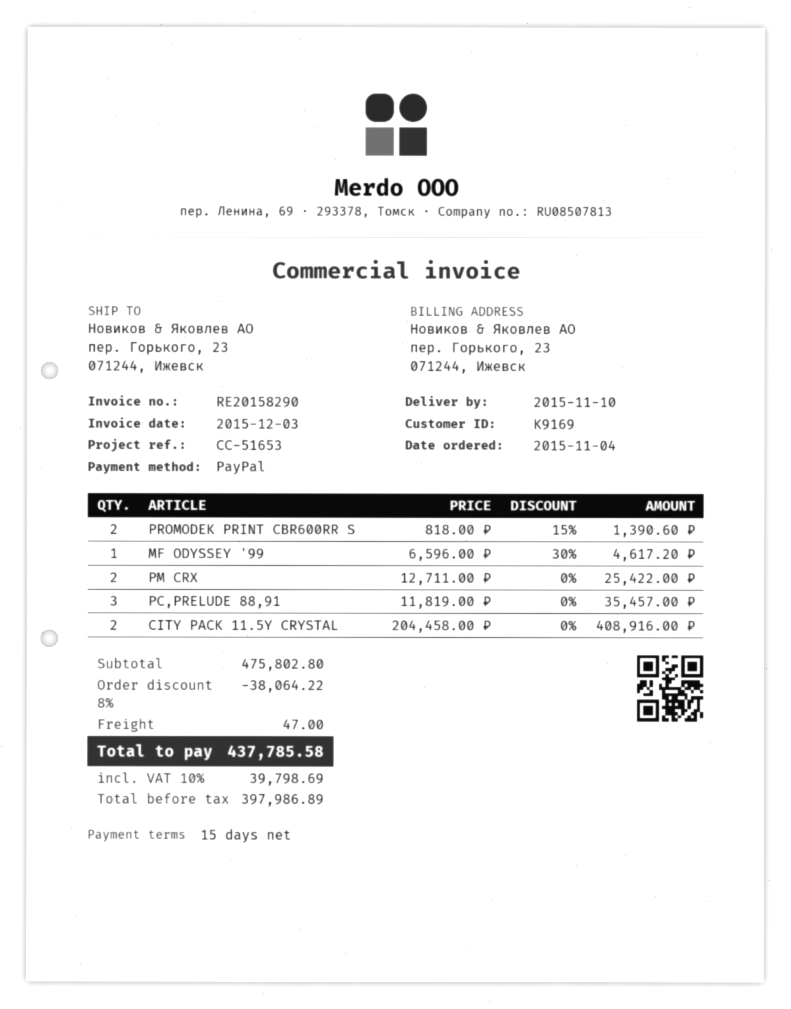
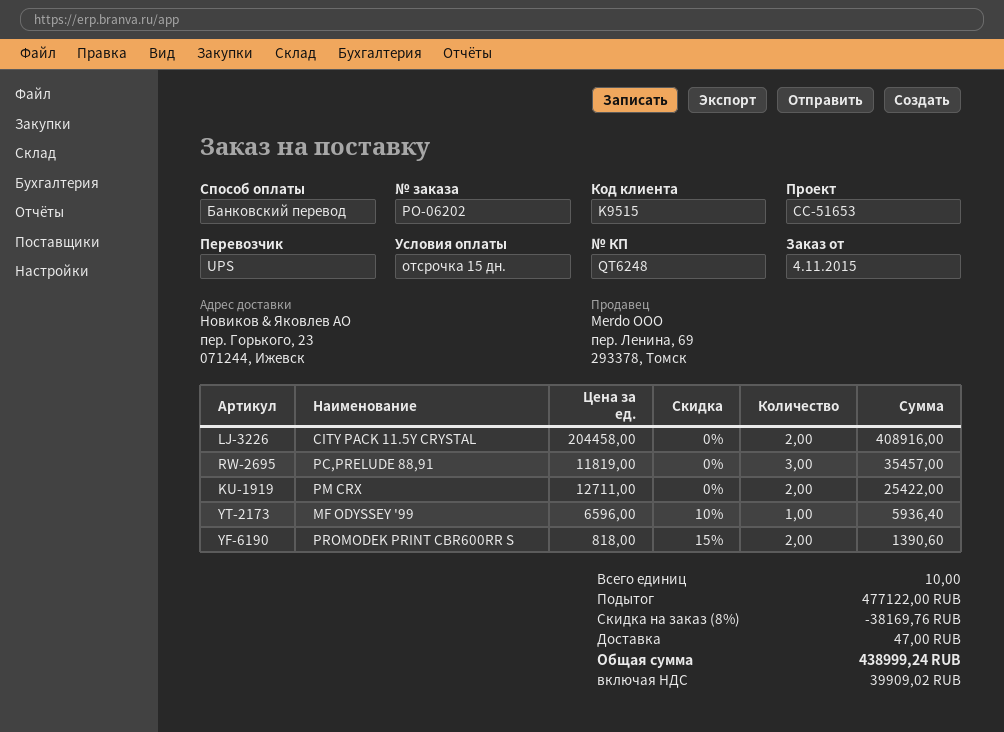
customer number: K9169 -> K9515
payment method: PayPal -> bank transfer
MF ODYSSEY '99: 1 x 6596.00 - 30% = 4617.20 -> 1 x 6596.00 - 10% = 5936.40
subtotal: 475802.80 -> 477122.00
discount: 8% = 38064.22 -> 8% = 38169.76
tax: 39798.69 -> 39909.02
total: 437785.58 -> 438999.24

